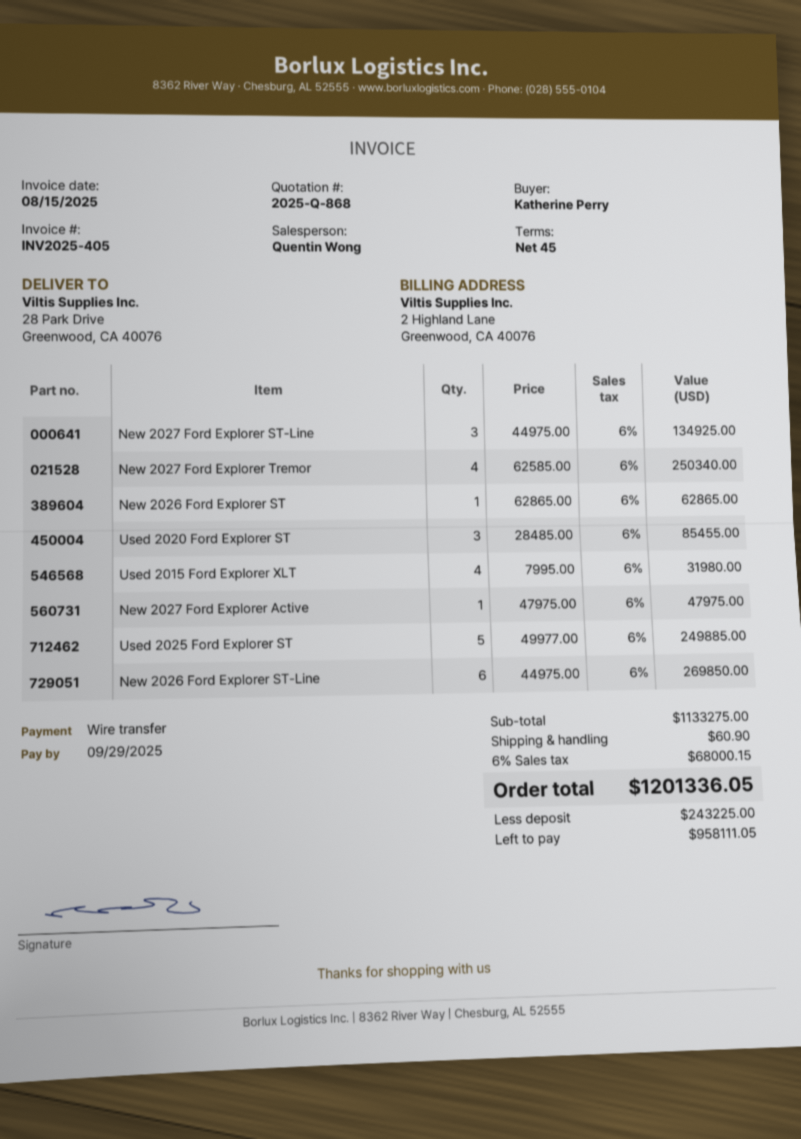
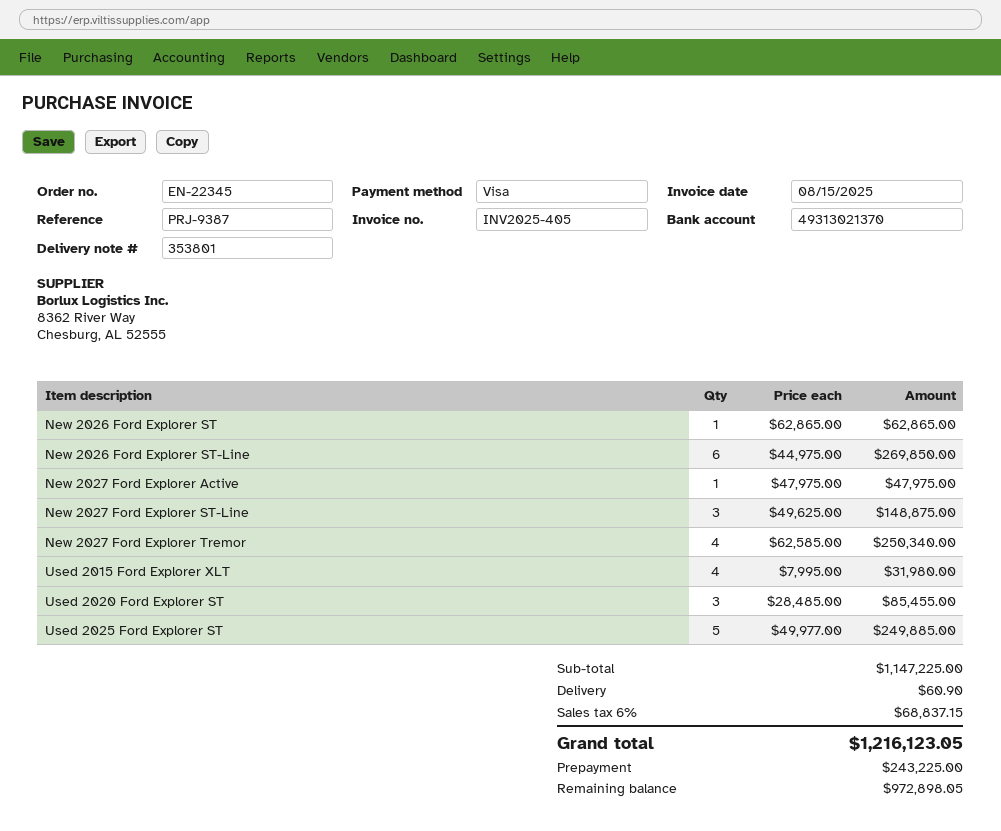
payment method: bank transfer -> Visa
New 2027 Ford Explorer ST-Line: 3 x 44975.00 = 134925.00 -> 3 x 49625.00 = 148875.00
subtotal: 1133275.00 -> 1147225.00
tax: 6% = 68000.15 -> 6% = 68837.15
total: 1201336.05 -> 1216123.05
balance: 958111.05 -> 972898.05

